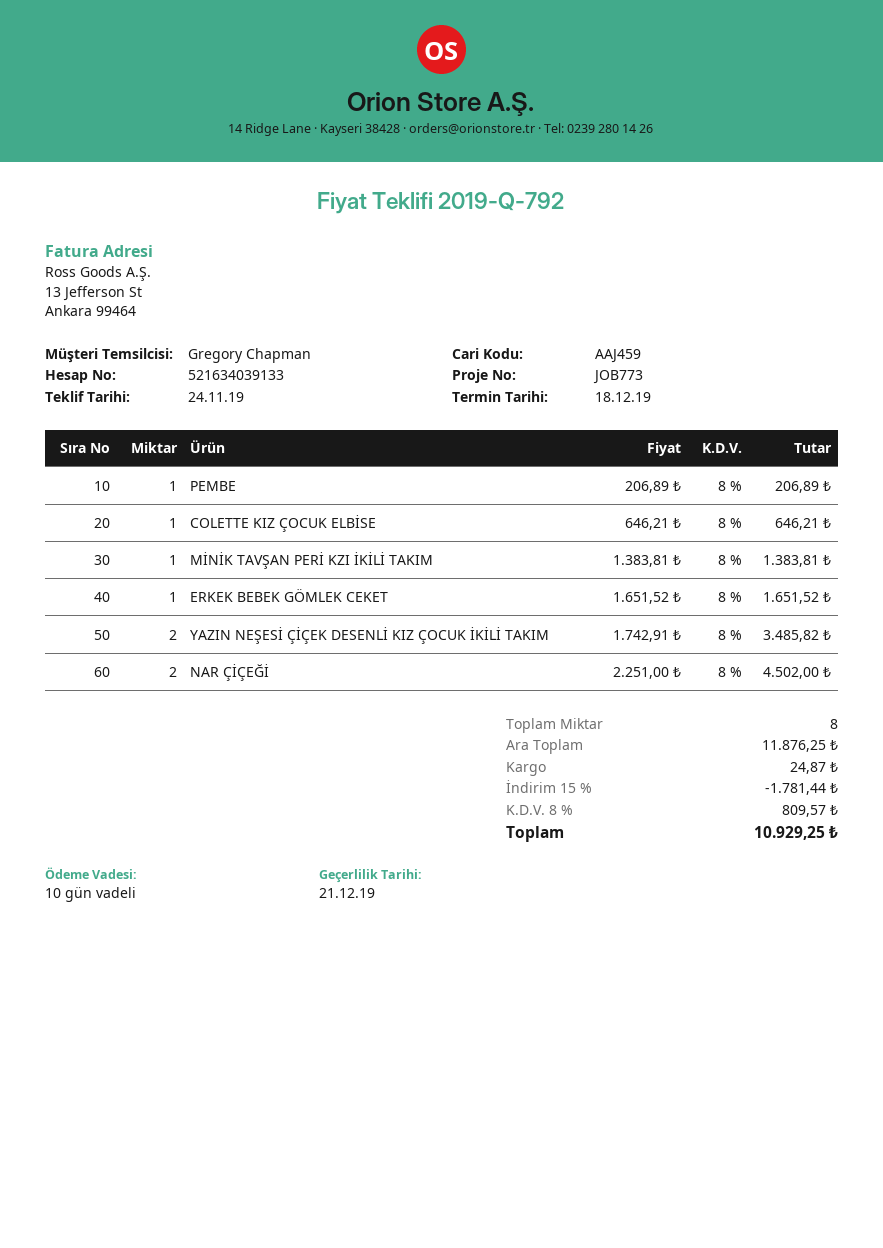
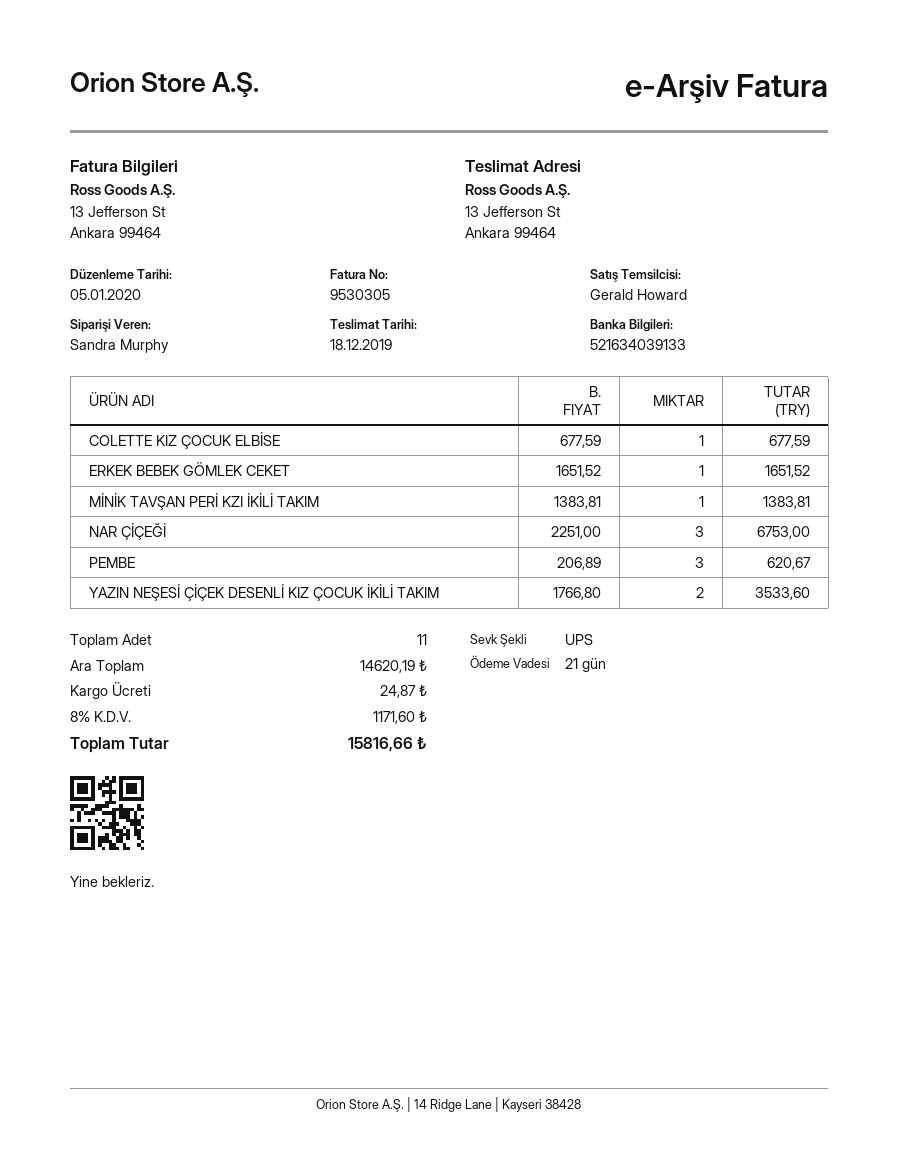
payment terms: 10 days -> 21 days
sales rep: Gregory Chapman -> Gerald Howard
PEMBE: 1 x 206.89 = 206.89 -> 3 x 206.89 = 620.67
COLETTE KIZ ÇOCUK ELBİSE: 1 x 646.21 = 646.21 -> 1 x 677.59 = 677.59
YAZIN NEŞESİ ÇİÇEK DESENLİ KIZ ÇOCUK İKİLİ TAKIM: 2 x 1742.91 = 3485.82 -> 2 x 1766.80 = 3533.60
NAR ÇİÇEĞİ: 2 x 2251.00 = 4502.00 -> 3 x 2251.00 = 6753.00
total quantity: 8 -> 11
subtotal: 11876.25 -> 14620.19
discount: 15% = 1781.44 -> none
tax: 8% = 809.57 -> 8% = 1171.60
total: 10929.25 -> 15816.66

